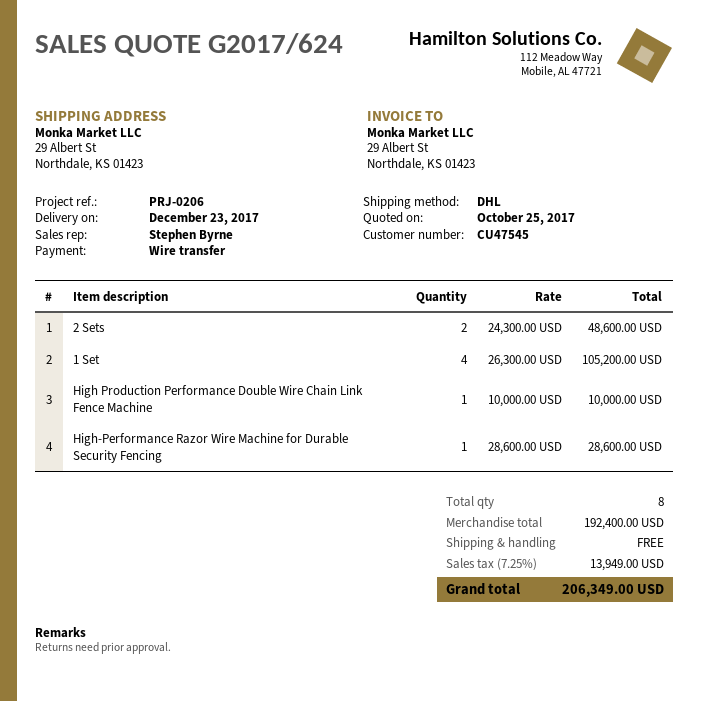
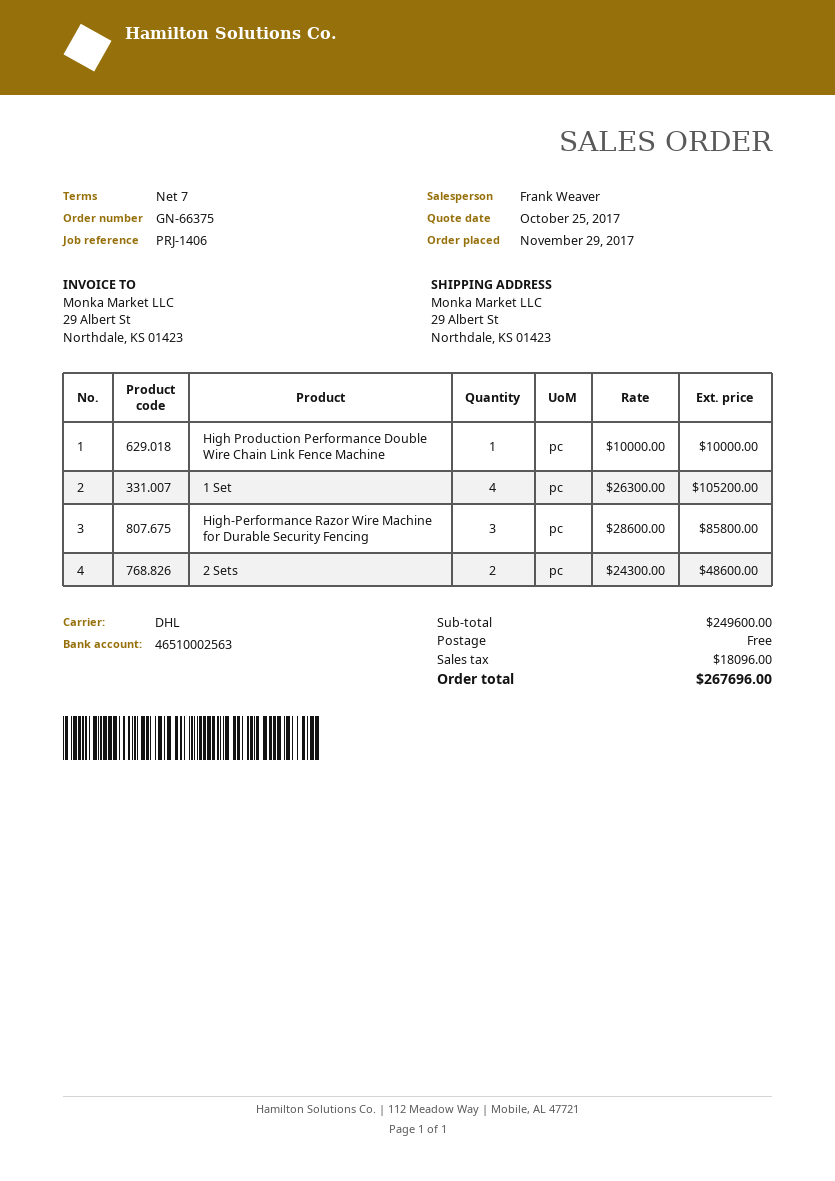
reference: PRJ-0206 -> PRJ-1406
sales rep: Stephen Byrne -> Frank Weaver
High-Performance Razor Wire Machine for Durable Security Fencing: 1 x 28600.00 = 28600.00 -> 3 x 28600.00 = 85800.00
subtotal: 192400.00 -> 249600.00
tax: 13949.00 -> 18096.00
total: 206349.00 -> 267696.00

